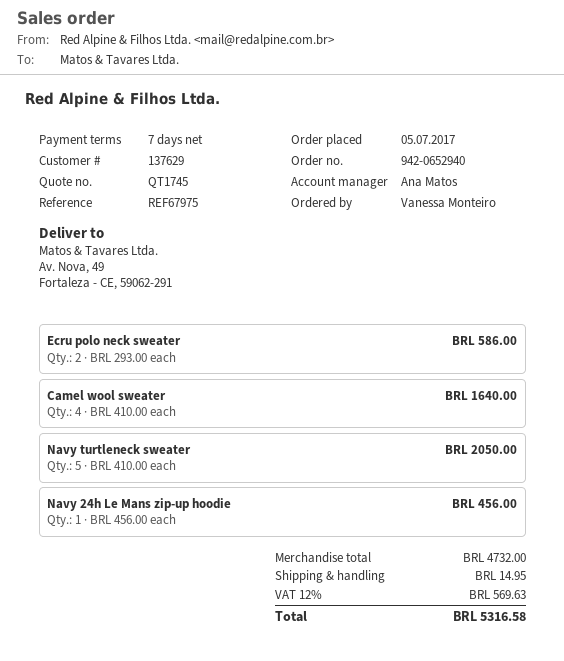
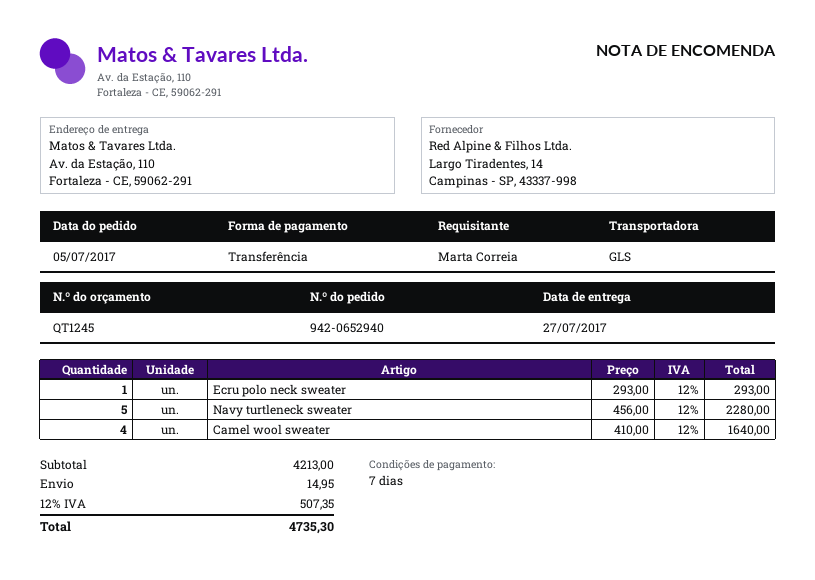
quote number: QT1745 -> QT1245
ordered by: Vanessa Monteiro -> Marta Correia
ship to: Av. Nova, 49, Fortaleza - CE, 59062-291 -> Av. da Estação, 110, Fortaleza - CE, 59062-291
Ecru polo neck sweater: 2 x 293.00 = 586.00 -> 1 x 293.00 = 293.00
Navy turtleneck sweater: 5 x 410.00 = 2050.00 -> 5 x 456.00 = 2280.00
Navy 24h Le Mans zip-up hoodie: 1 x 456.00 = 456.00 -> none
subtotal: 4732.00 -> 4213.00
tax: 12% = 569.63 -> 12% = 507.35
total: 5316.58 -> 4735.30

